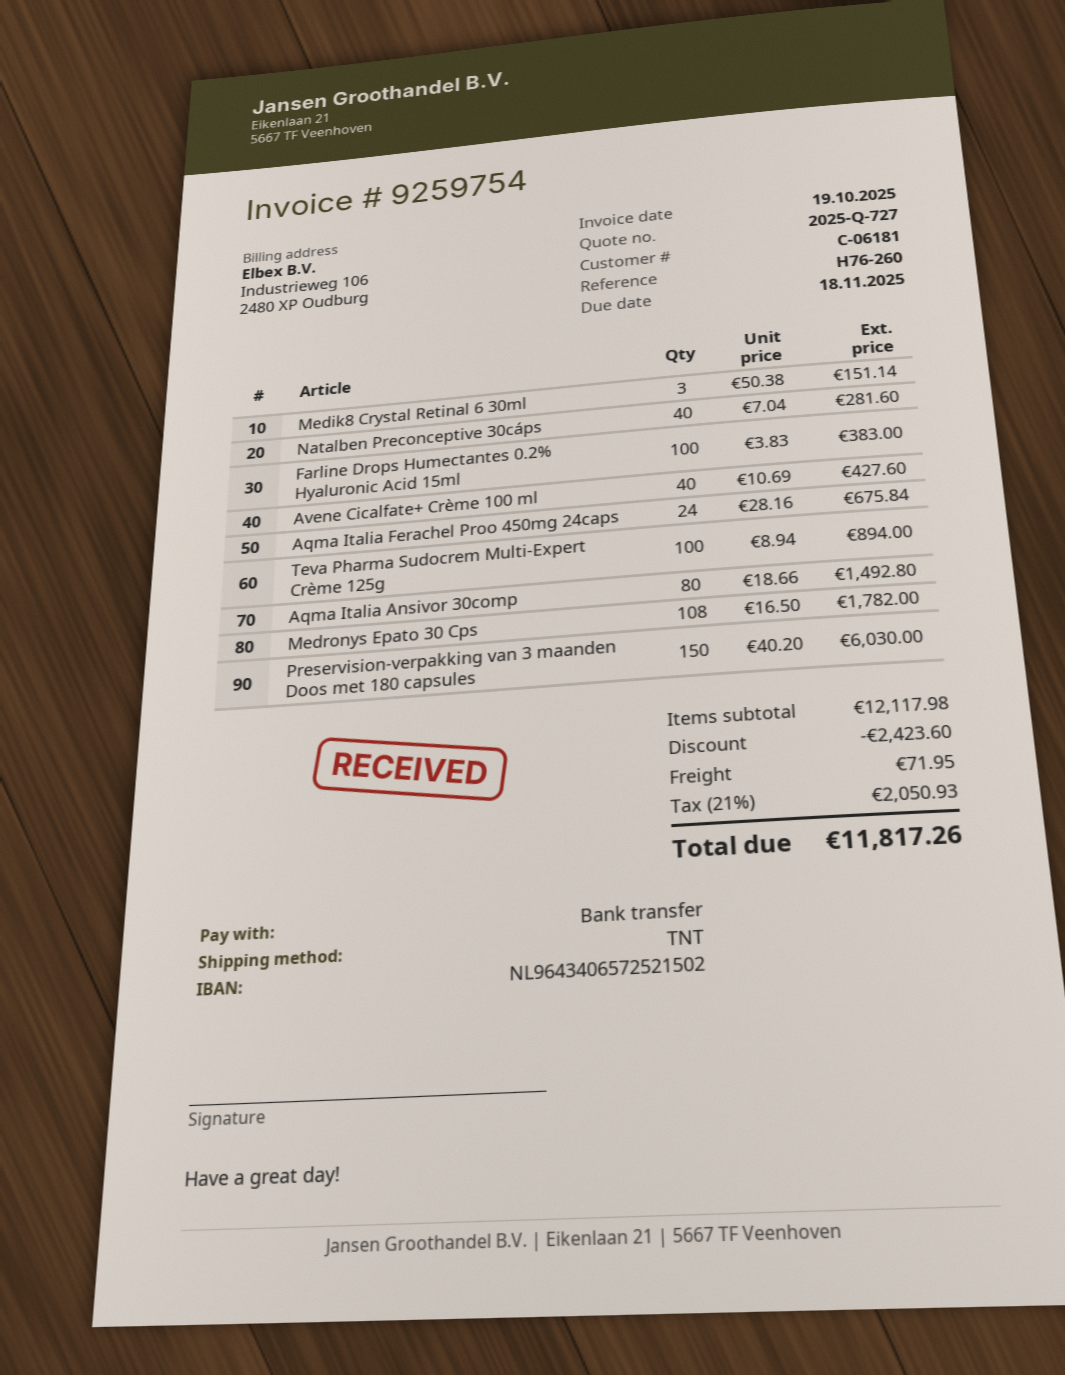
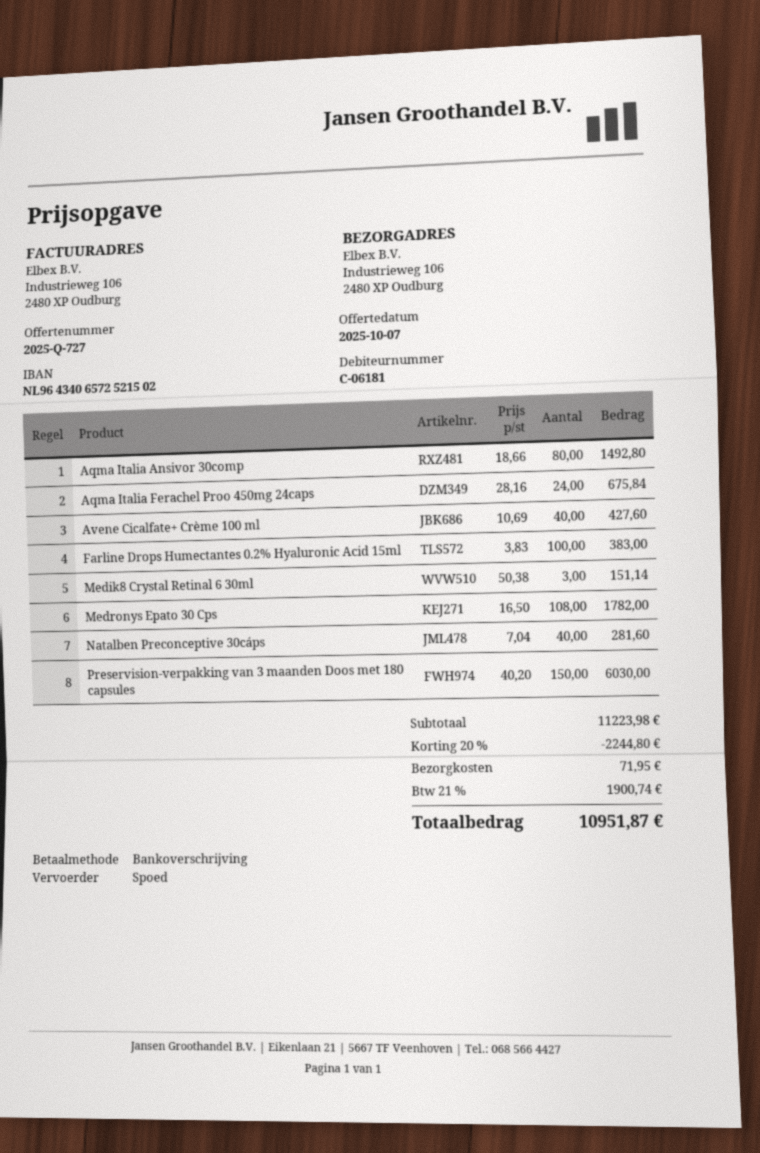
shipping method: TNT -> express
Teva Pharma Sudocrem Multi-Expert Crème 125g: 100 x 8.94 = 894.00 -> none
subtotal: 12117.98 -> 11223.98
discount: 2423.60 -> 2244.80
tax: 21% = 2050.93 -> 21% = 1900.74
total: 11817.26 -> 10951.87

